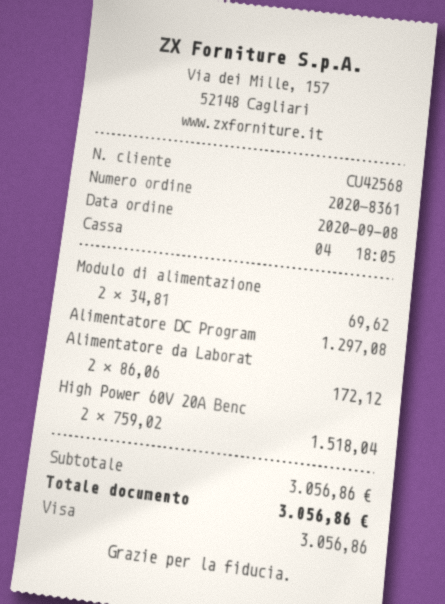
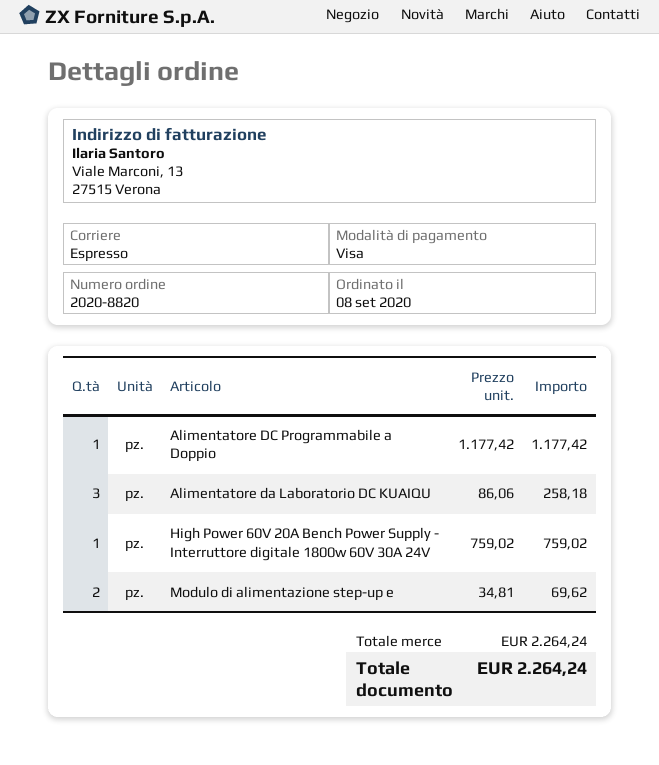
order number: 2020-8361 -> 2020-8820
Alimentatore DC Program: 1 x 1297.08 = 1297.08 -> 1 x 1177.42 = 1177.42
Alimentatore da Laborat: 2 x 86.06 = 172.12 -> 3 x 86.06 = 258.18
High Power 60V 20A Benc: 2 x 759.02 = 1518.04 -> 1 x 759.02 = 759.02
subtotal: 3056.86 -> 2264.24
total: 3056.86 -> 2264.24

